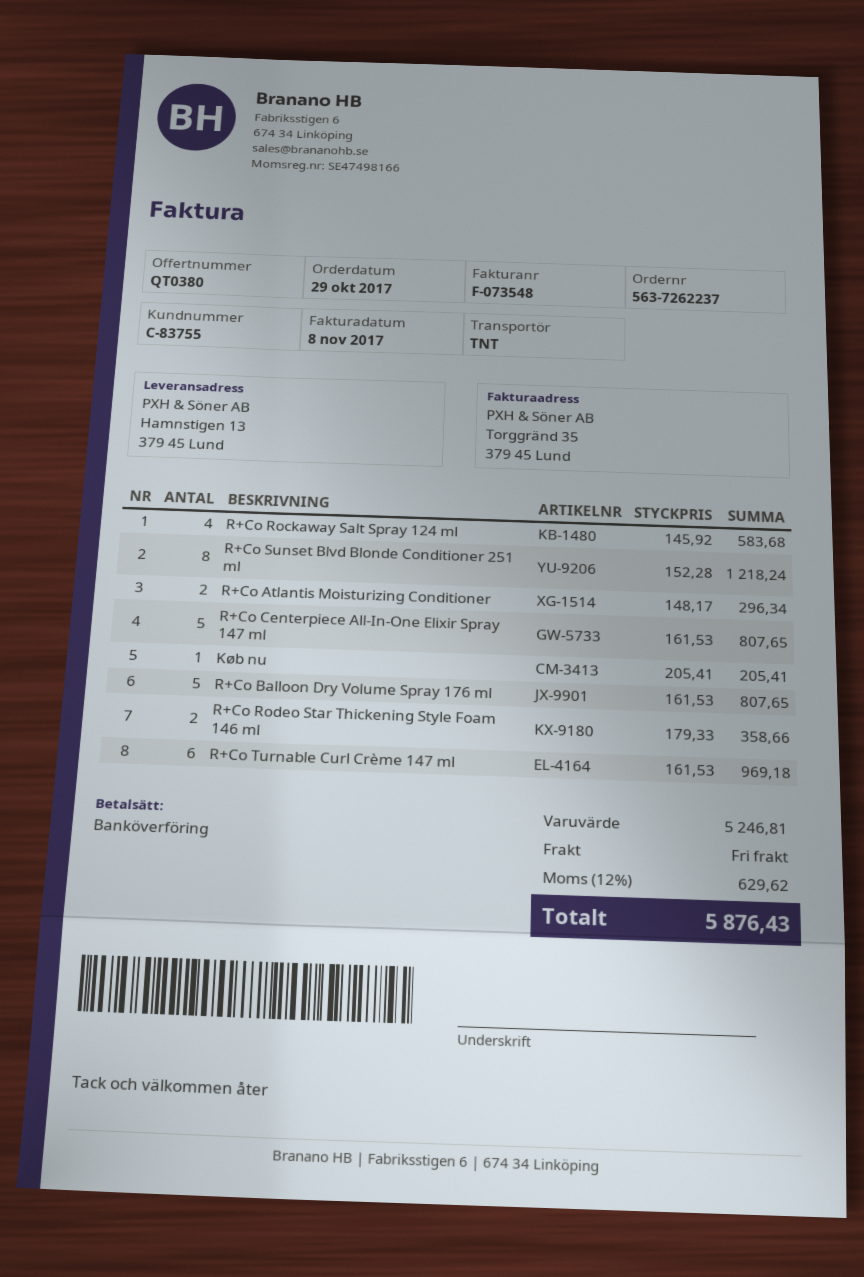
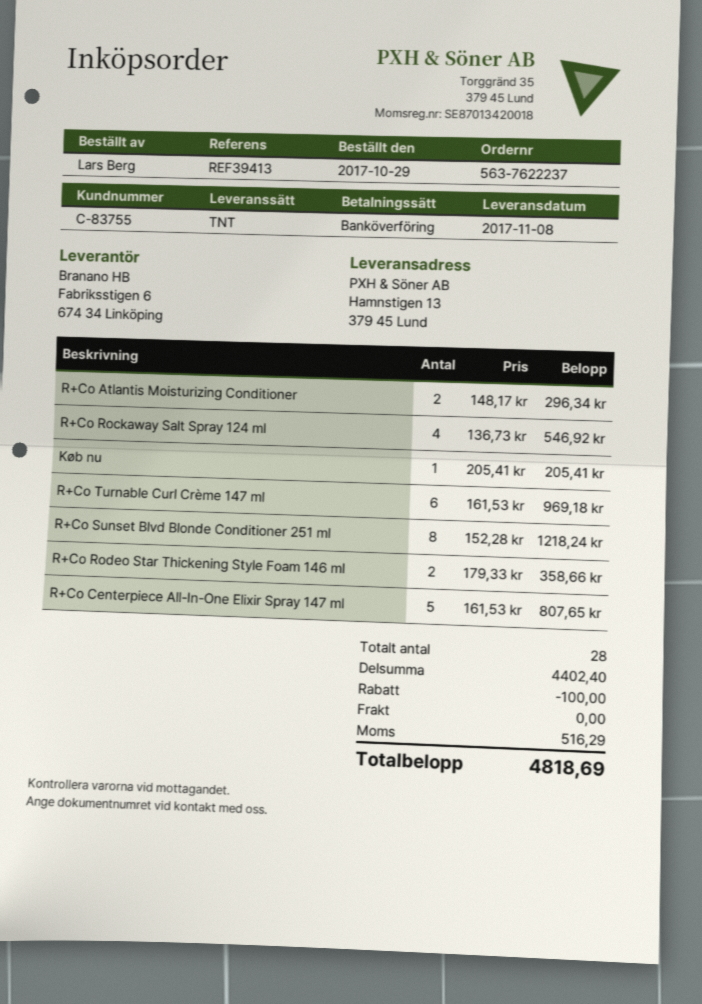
order number: 563-7262237 -> 563-7622237
R+Co Rockaway Salt Spray 124 ml: 4 x 145.92 = 583.68 -> 4 x 136.73 = 546.92
R+Co Balloon Dry Volume Spray 176 ml: 5 x 161.53 = 807.65 -> none
subtotal: 5246.81 -> 4402.40
discount: none -> 100.00
tax: 629.62 -> 516.29
total: 5876.43 -> 4818.69

